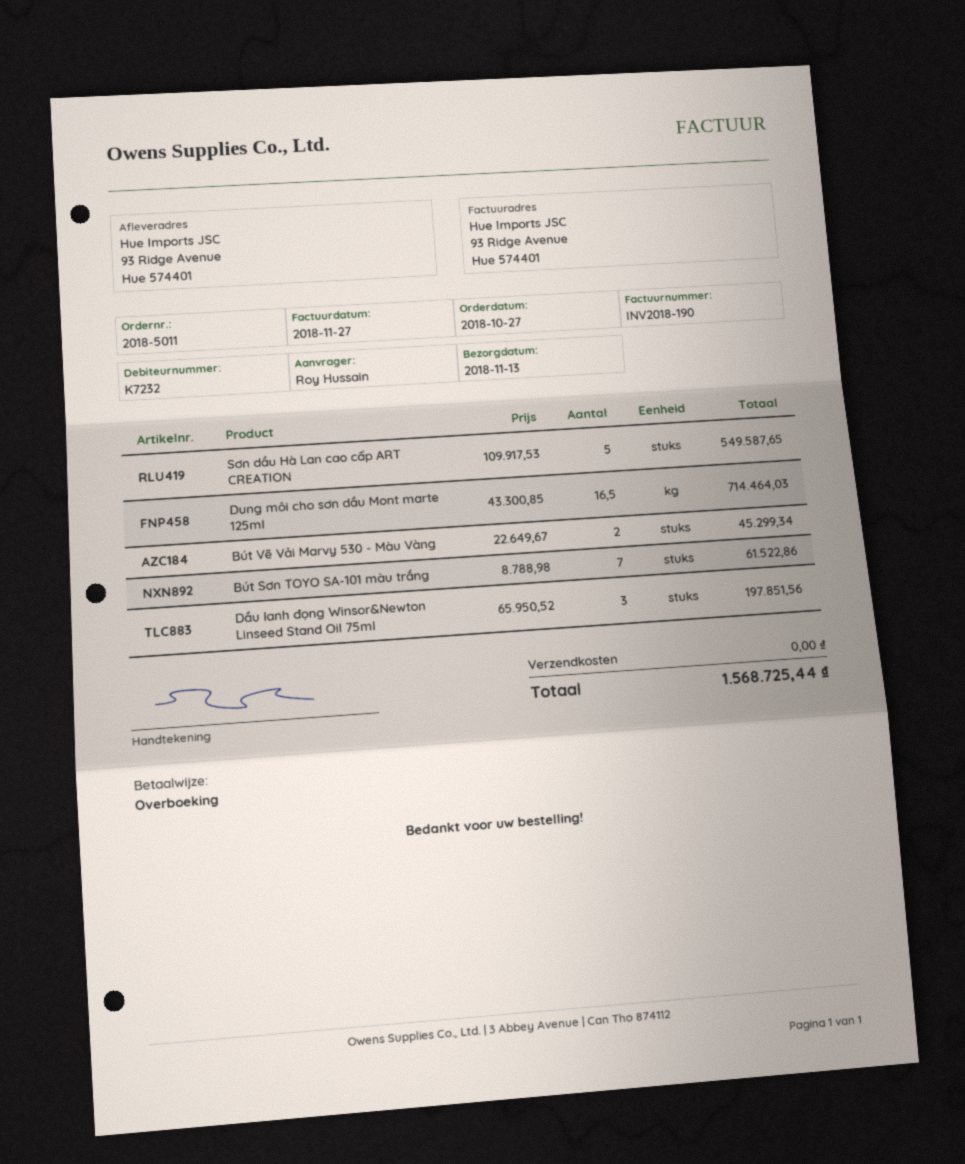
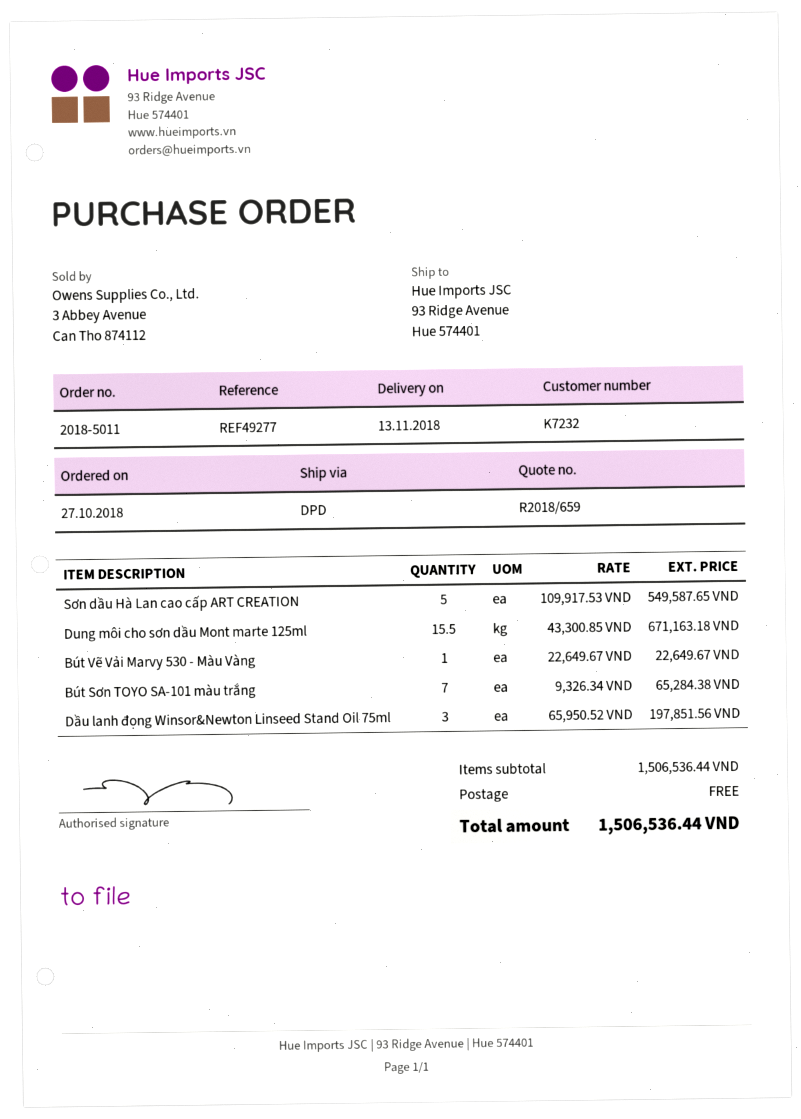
Dung môi cho sơn dầu Mont marte 125ml: 16.5 x 43300.85 = 714464.03 -> 15.5 x 43300.85 = 671163.18
Bút Vẽ Vải Marvy 530 - Màu Vàng: 2 x 22649.67 = 45299.34 -> 1 x 22649.67 = 22649.67
Bút Sơn TOYO SA-101 màu trắng: 7 x 8788.98 = 61522.86 -> 7 x 9326.34 = 65284.38
total: 1568725.44 -> 1506536.44

